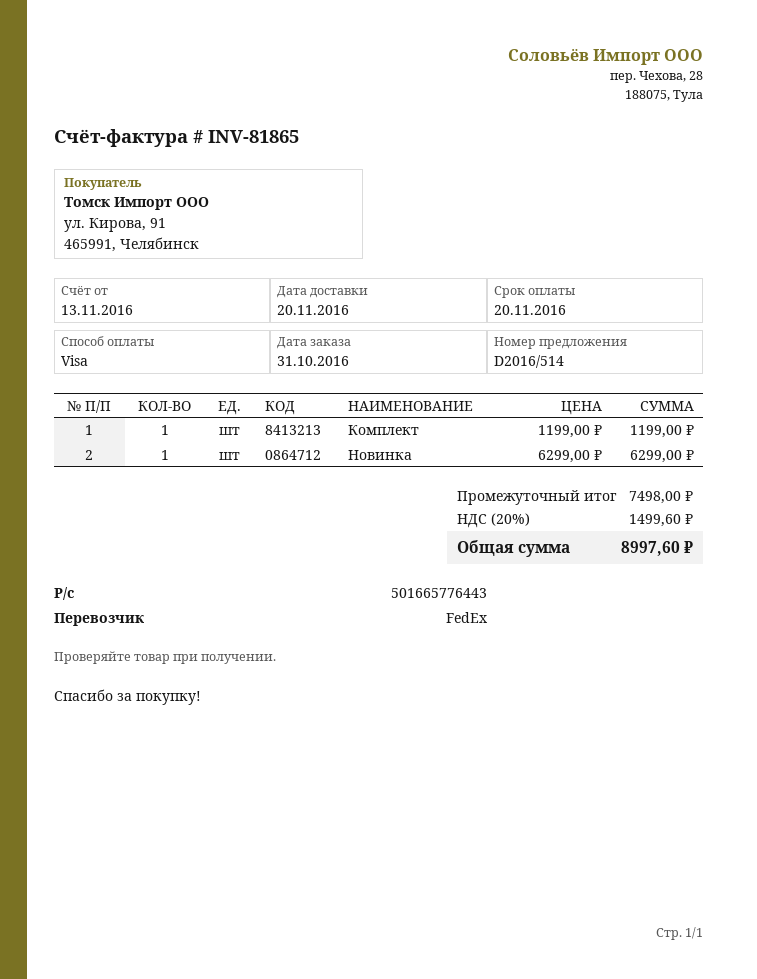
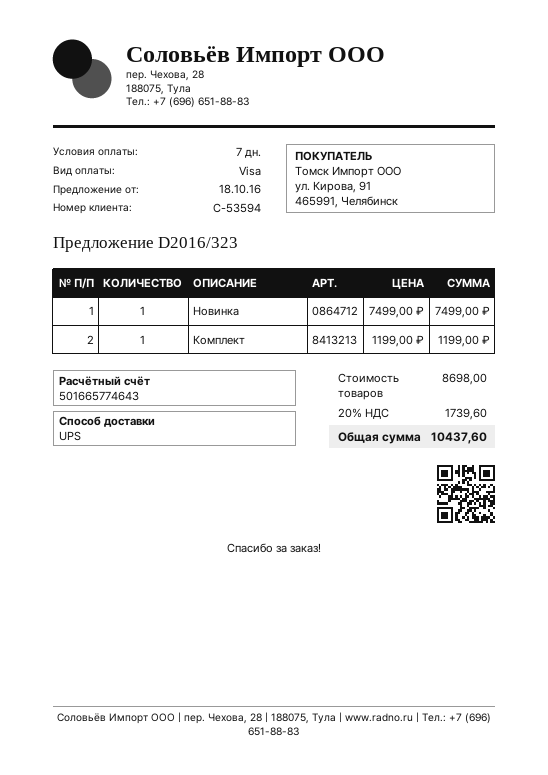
quote number: D2016/514 -> D2016/323
bank account: 501665776443 -> 501665774643
shipping method: FedEx -> UPS
Новинка: 1 x 6299.00 = 6299.00 -> 1 x 7499.00 = 7499.00
subtotal: 7498.00 -> 8698.00
tax: 20% = 1499.60 -> 20% = 1739.60
total: 8997.60 -> 10437.60

